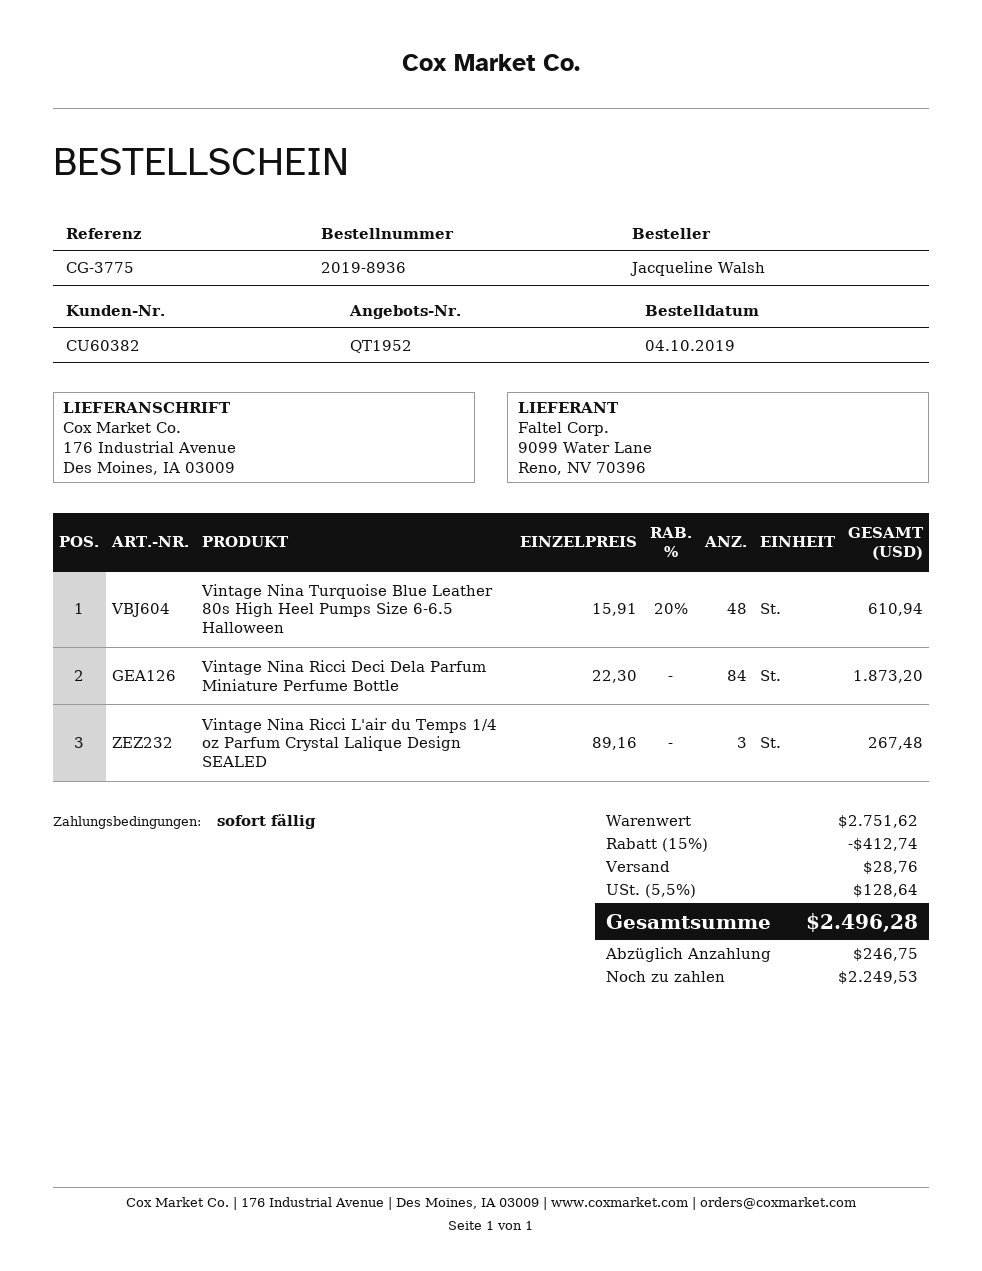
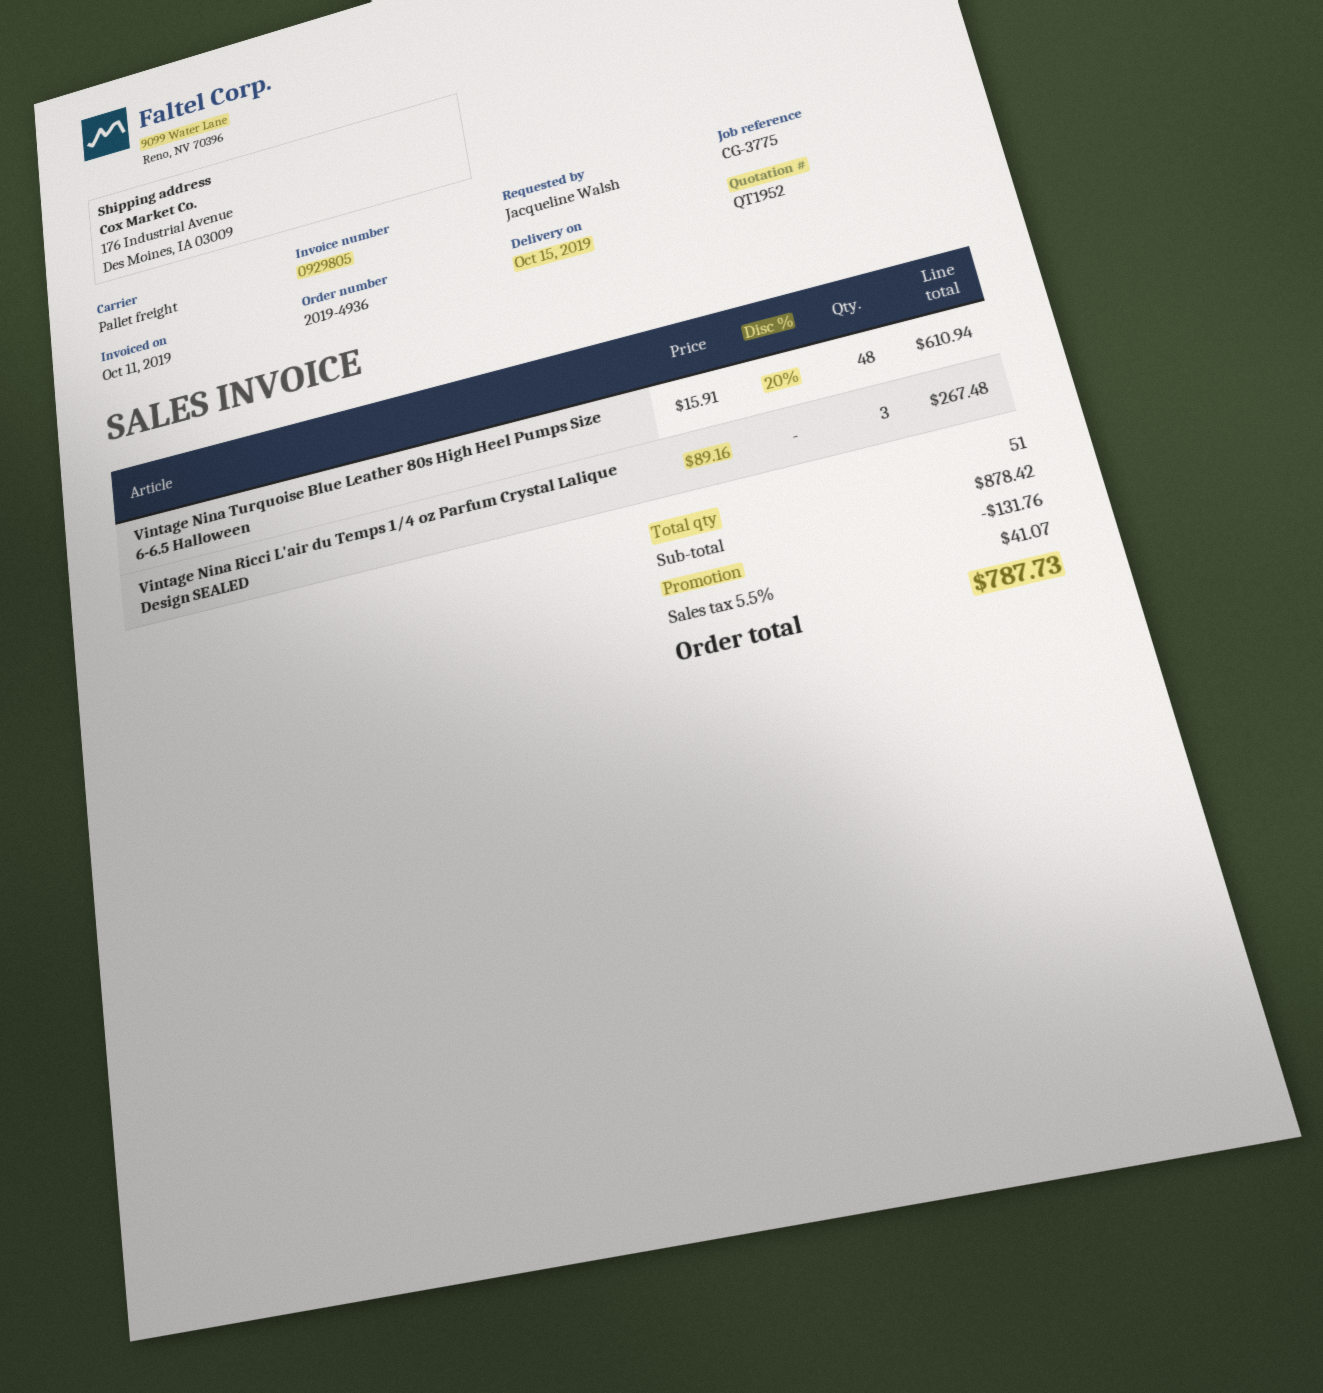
order number: 2019-8936 -> 2019-4936
Vintage Nina Ricci Deci Dela Parfum Miniature Perfume Bottle: 84 x 22.30 = 1873.20 -> none
subtotal: 2751.62 -> 878.42
discount: 412.74 -> 131.76
shipping: 28.76 -> none
tax: 5.5% = 128.64 -> 5.5% = 41.07
total: 2496.28 -> 787.73

